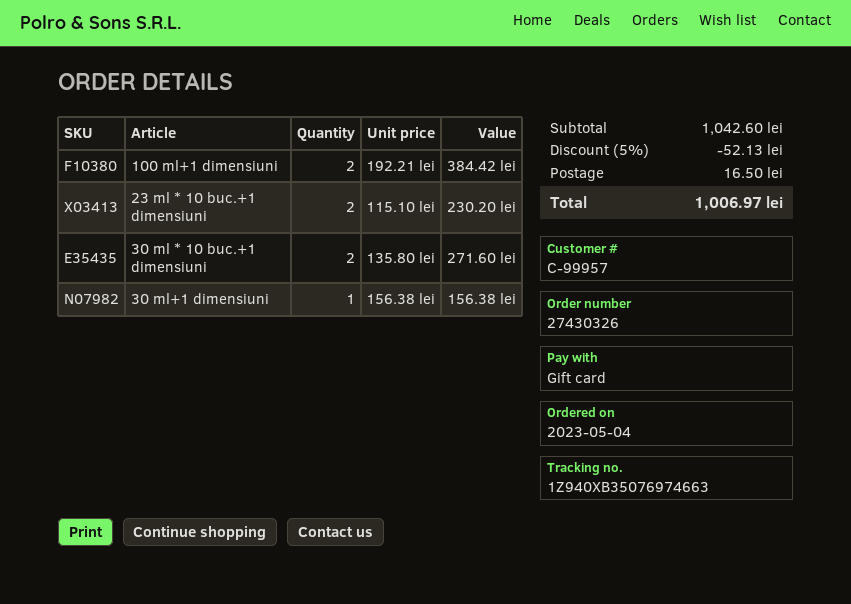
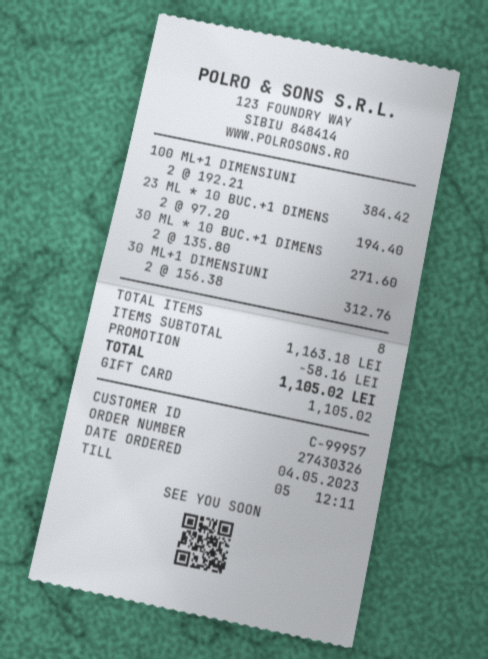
23 ml * 10 buc.+1 dimensiuni: 2 x 115.10 = 230.20 -> 2 x 97.20 = 194.40
30 ml+1 dimensiuni: 1 x 156.38 = 156.38 -> 2 x 156.38 = 312.76
subtotal: 1042.60 -> 1163.18
discount: 52.13 -> 58.16
shipping: 16.50 -> none
total: 1006.97 -> 1105.02

